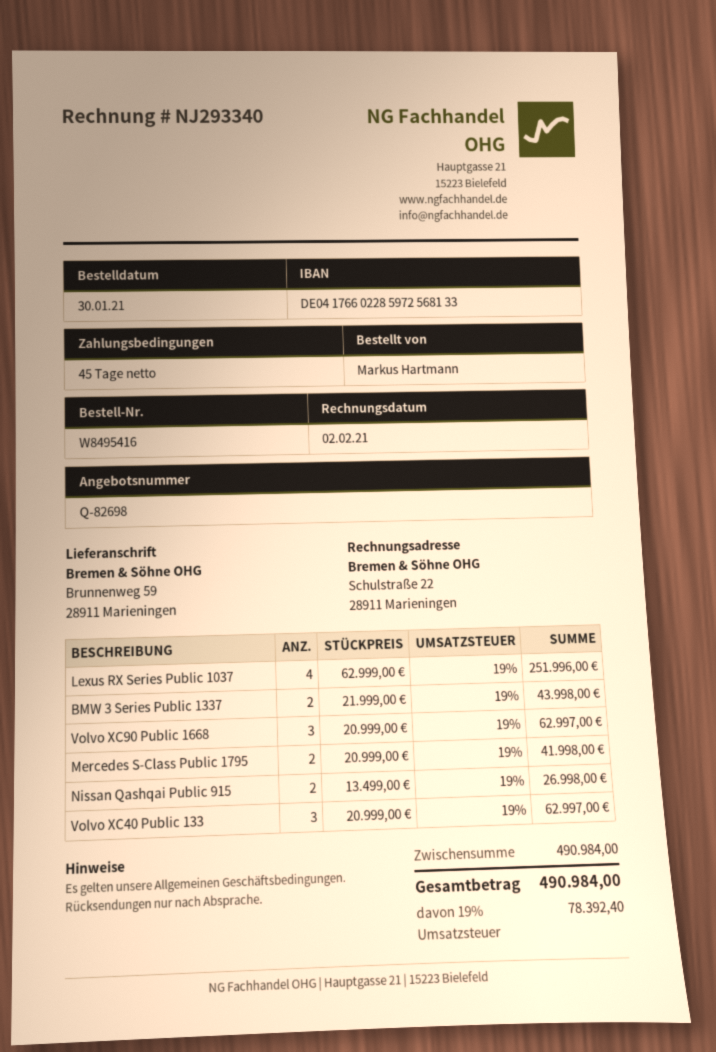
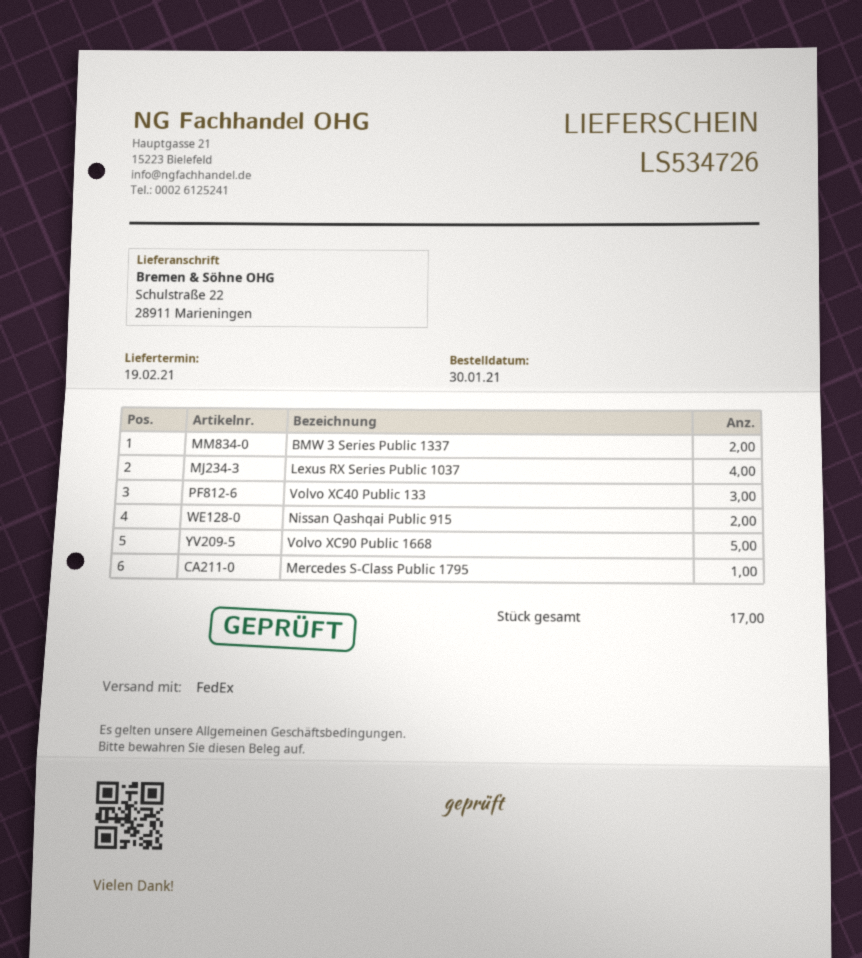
ship to: Brunnenweg 59, 28911 Marieningen -> Schulstraße 22, 28911 Marieningen
Volvo XC90 Public 1668: 3 -> 5
Mercedes S-Class Public 1795: 2 -> 1

